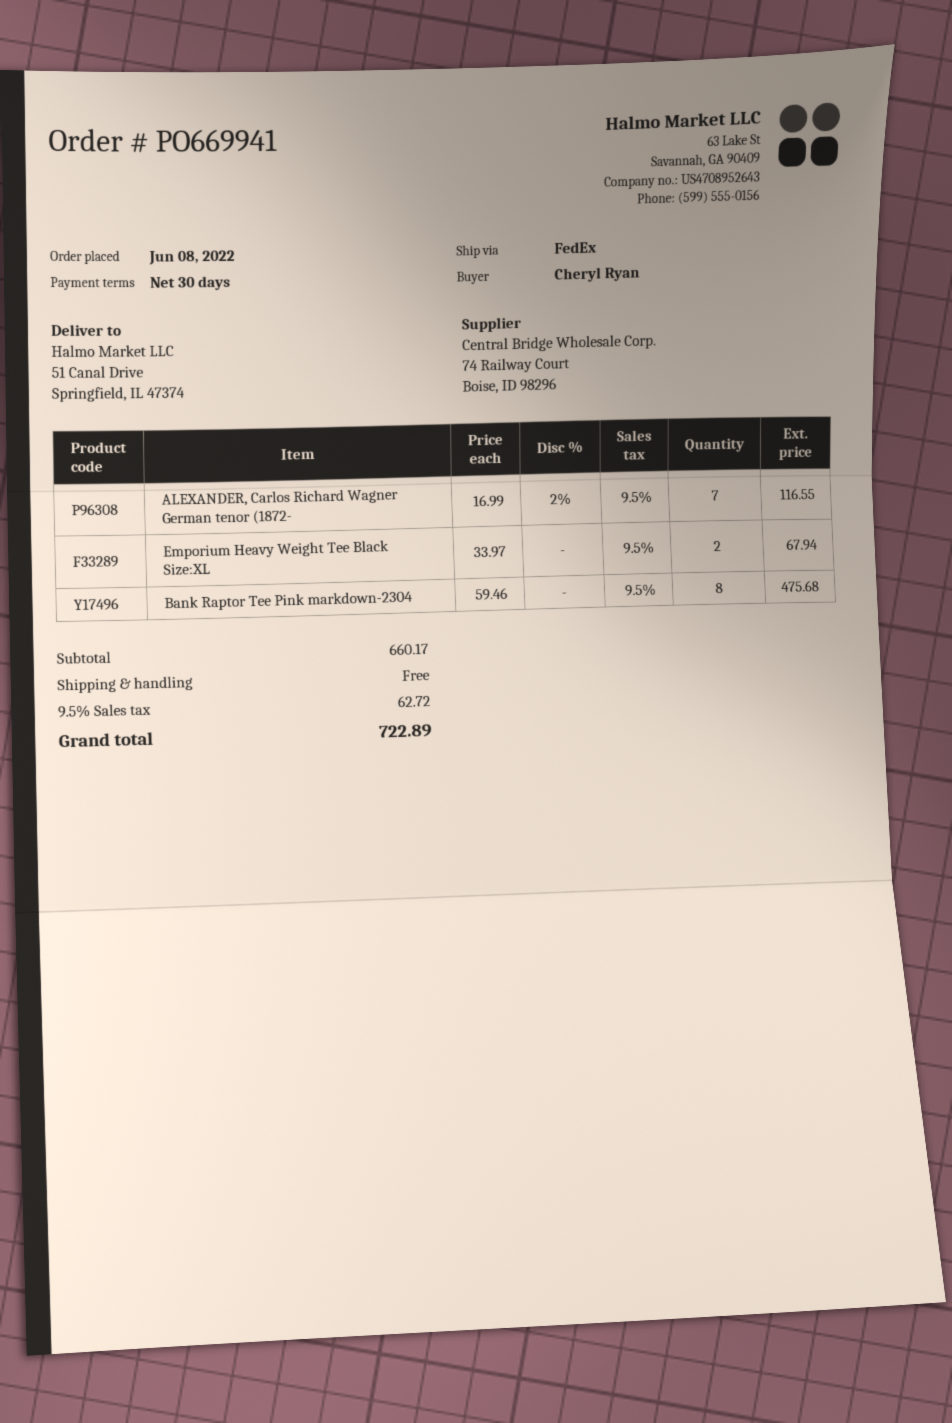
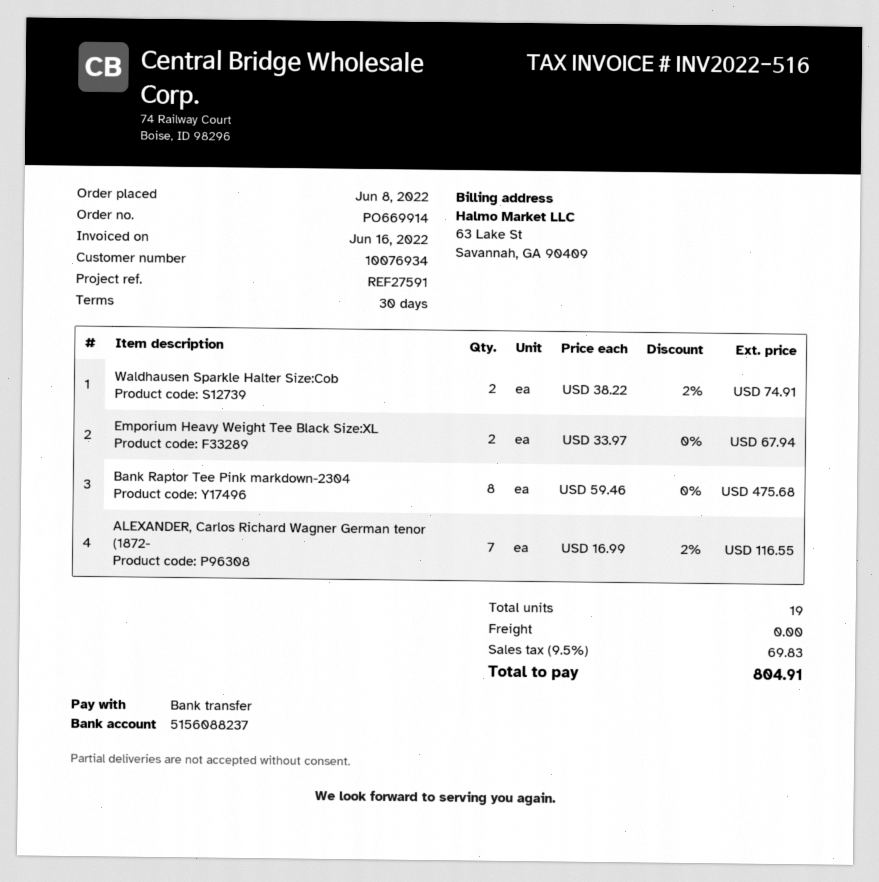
order number: PO669941 -> PO669914
Waldhausen Sparkle Halter Size:Cob: none -> 2 x 38.22 - 2% = 74.91
tax: 9.5% = 62.72 -> 9.5% = 69.83
total: 722.89 -> 804.91

